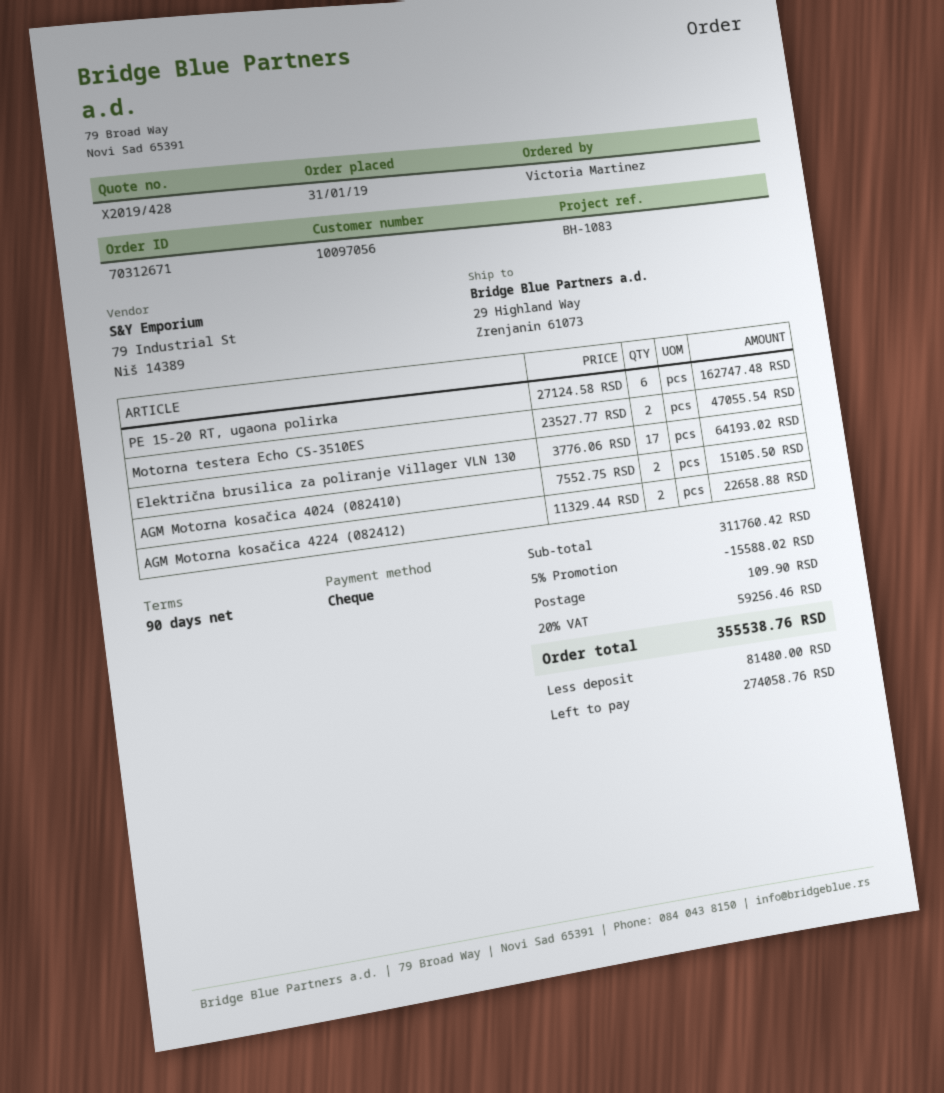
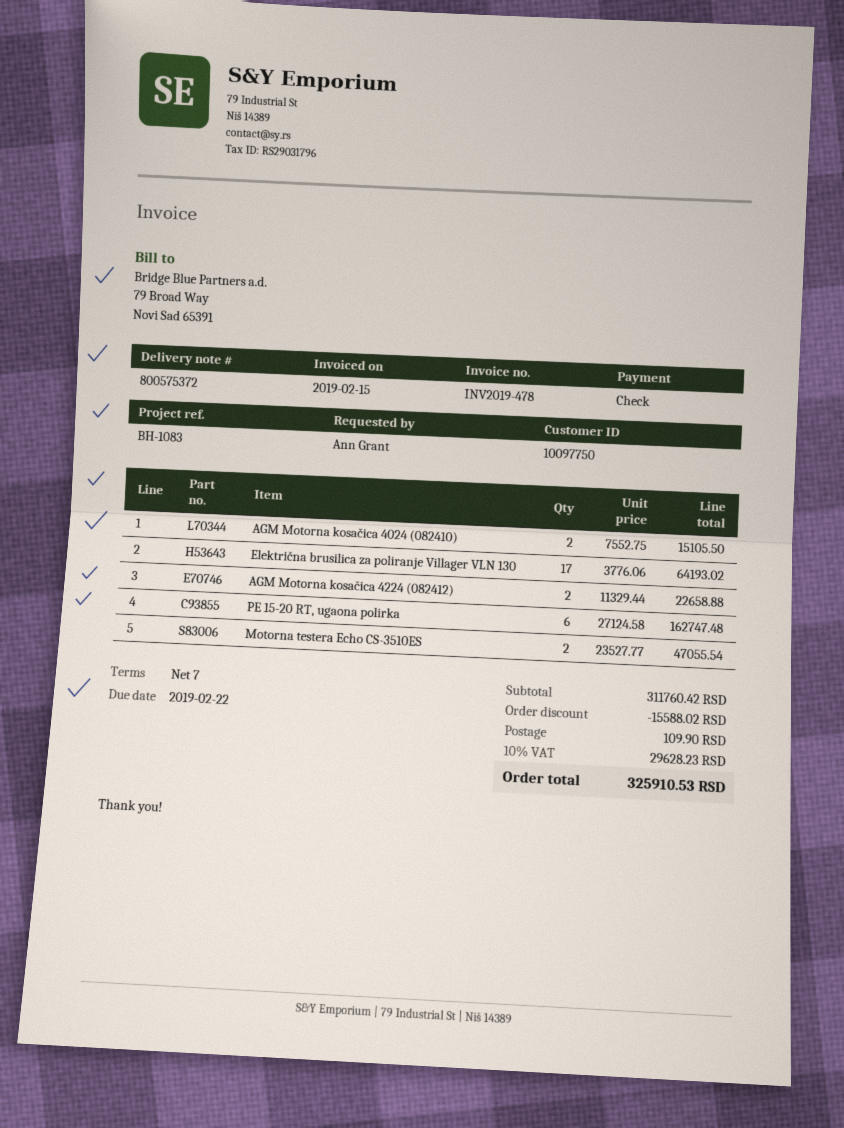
payment terms: 90 days -> 7 days
customer number: 10097056 -> 10097750
ordered by: Victoria Martinez -> Ann Grant
tax: 20% = 59256.46 -> 10% = 29628.23
total: 355538.76 -> 325910.53

